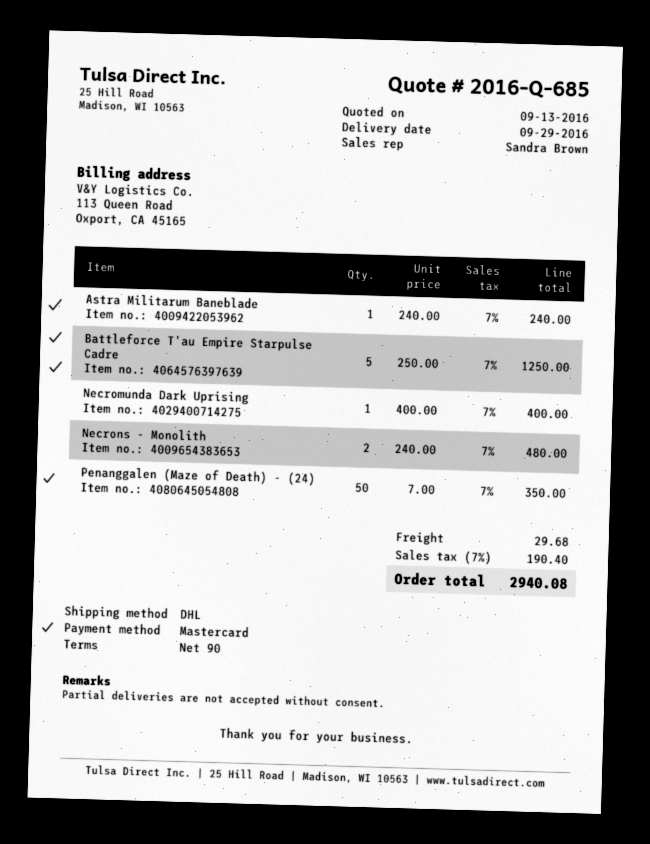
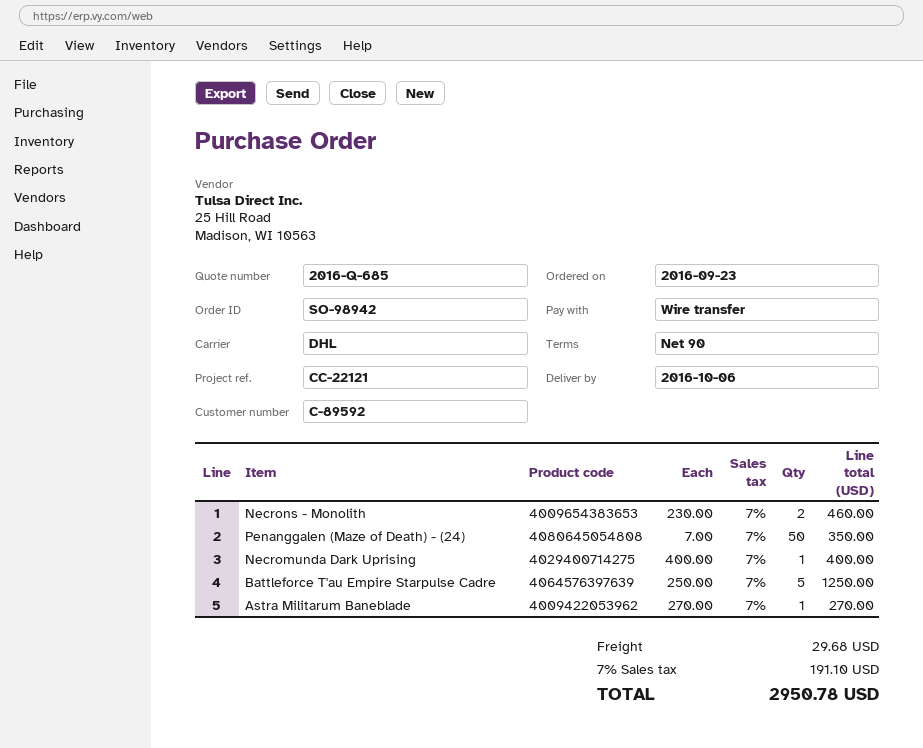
delivery date: 2016-09-29 -> 2016-10-06
payment method: Mastercard -> bank transfer
Astra Militarum Baneblade: 1 x 240.00 = 240.00 -> 1 x 270.00 = 270.00
Necrons - Monolith: 2 x 240.00 = 480.00 -> 2 x 230.00 = 460.00
tax: 7% = 190.40 -> 7% = 191.10
total: 2940.08 -> 2950.78

